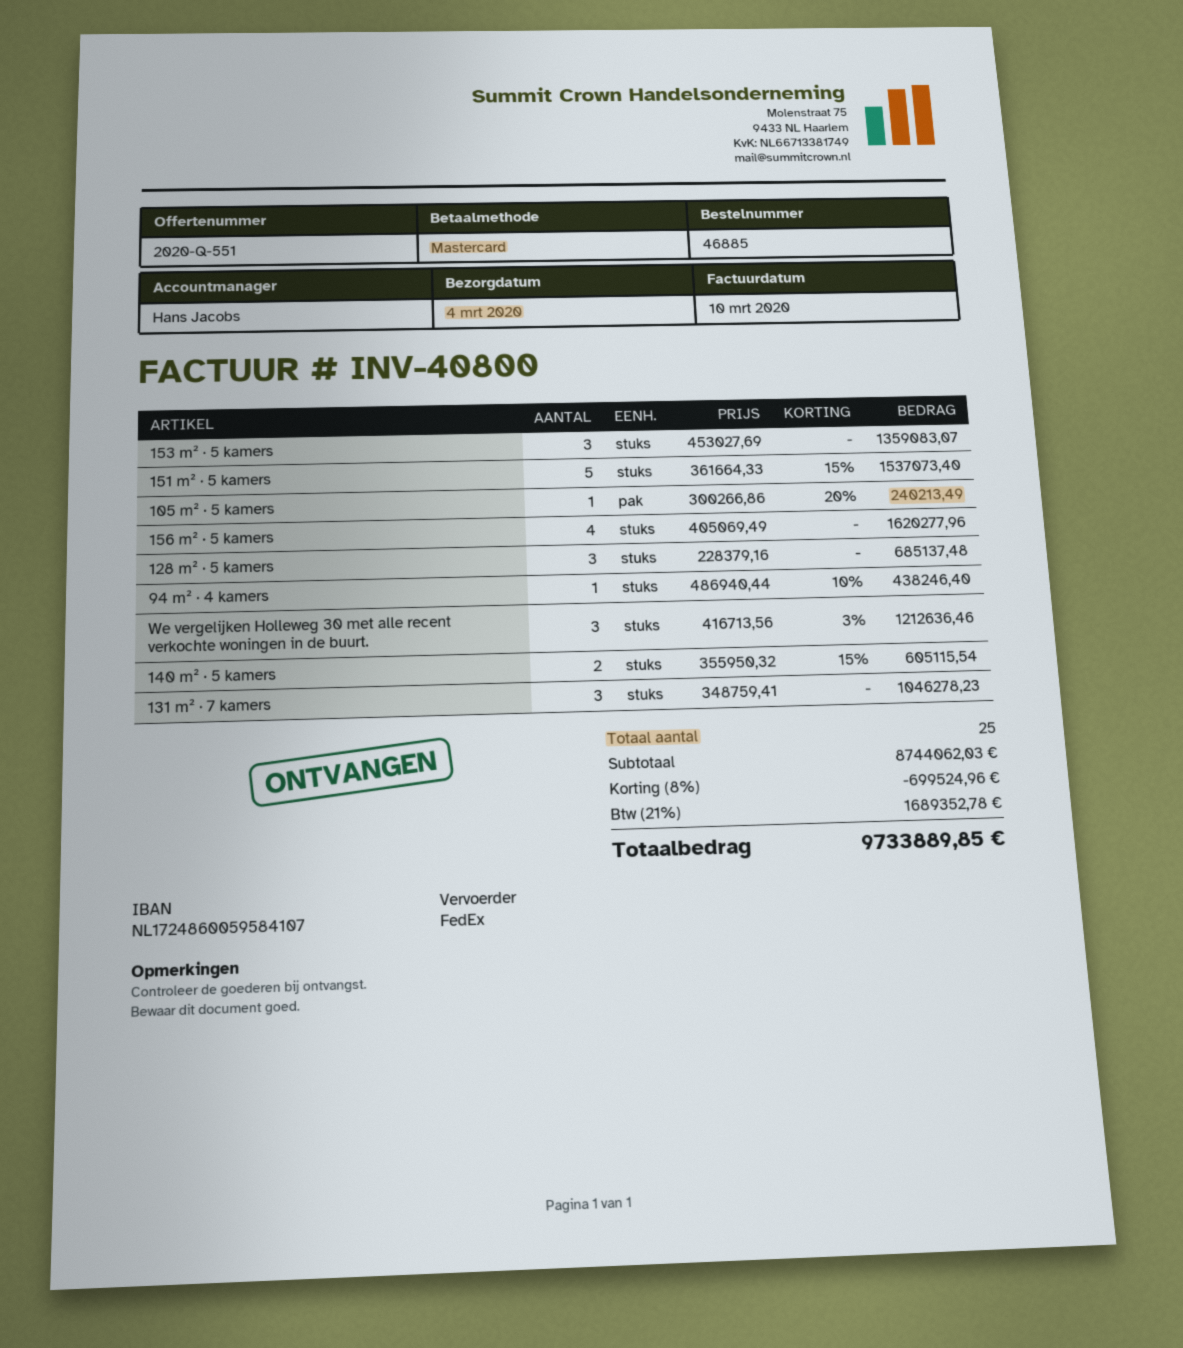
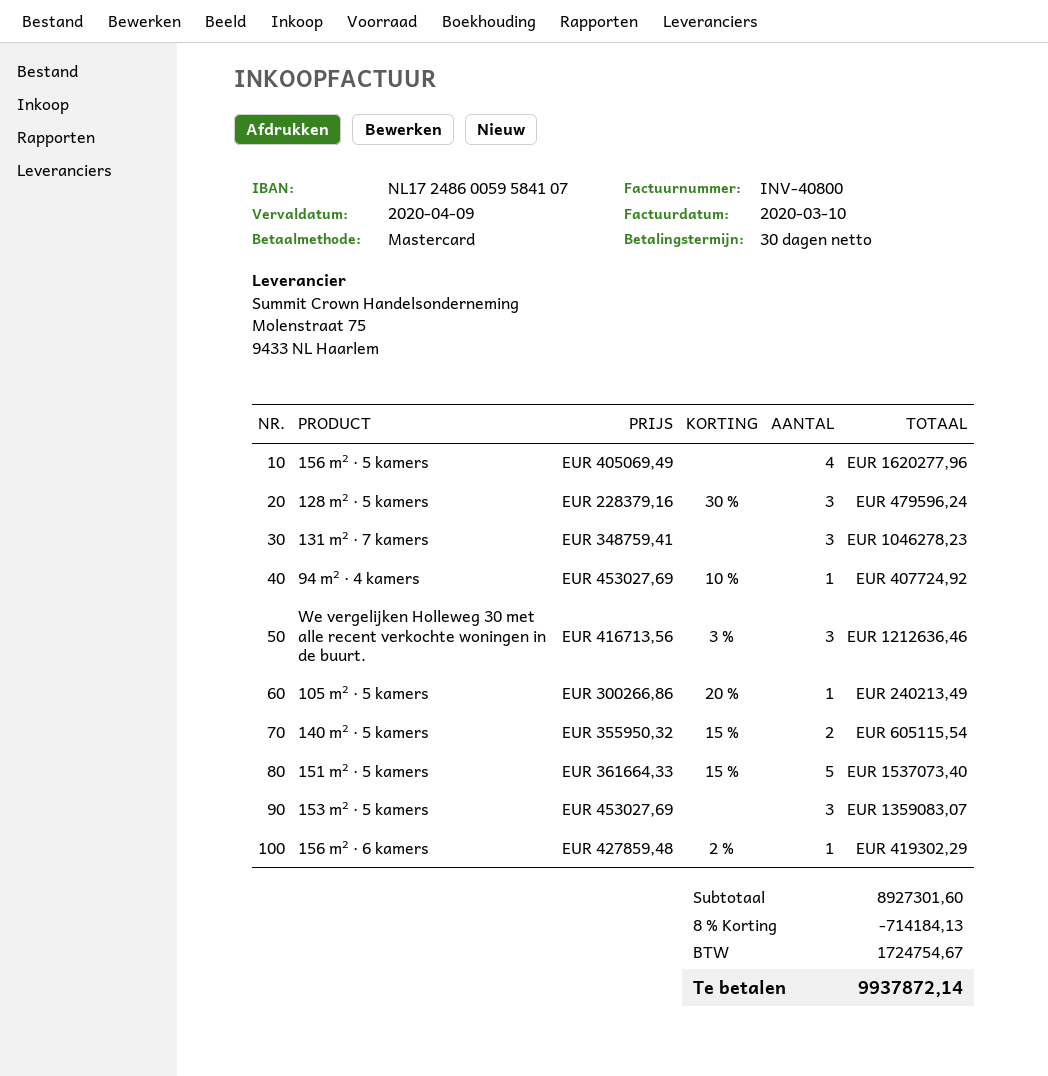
128 m² · 5 kamers: 3 x 228379.16 = 685137.48 -> 3 x 228379.16 - 30% = 479596.24
94 m² · 4 kamers: 1 x 486940.44 - 10% = 438246.40 -> 1 x 453027.69 - 10% = 407724.92
156 m² · 6 kamers: none -> 1 x 427859.48 - 2% = 419302.29
subtotal: 8744062.03 -> 8927301.60
discount: 8% = 699524.96 -> 8% = 714184.13
tax: 1689352.78 -> 1724754.67
total: 9733889.85 -> 9937872.14

